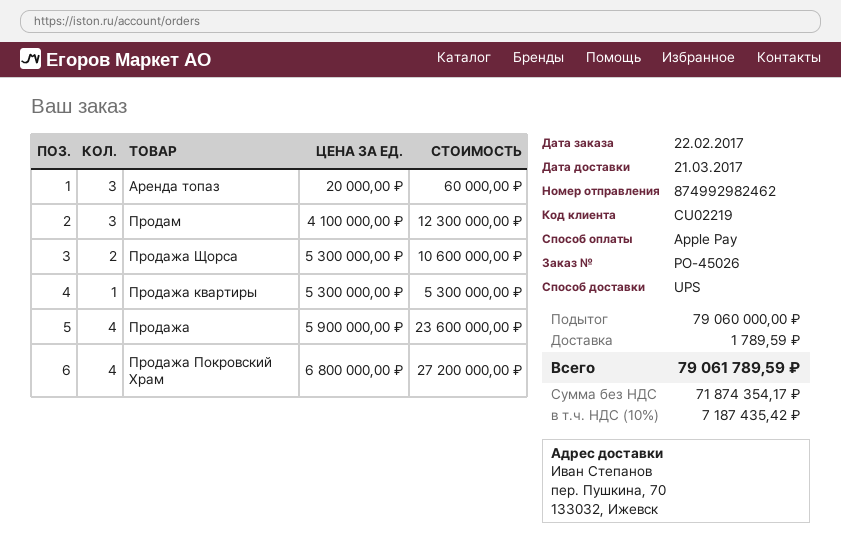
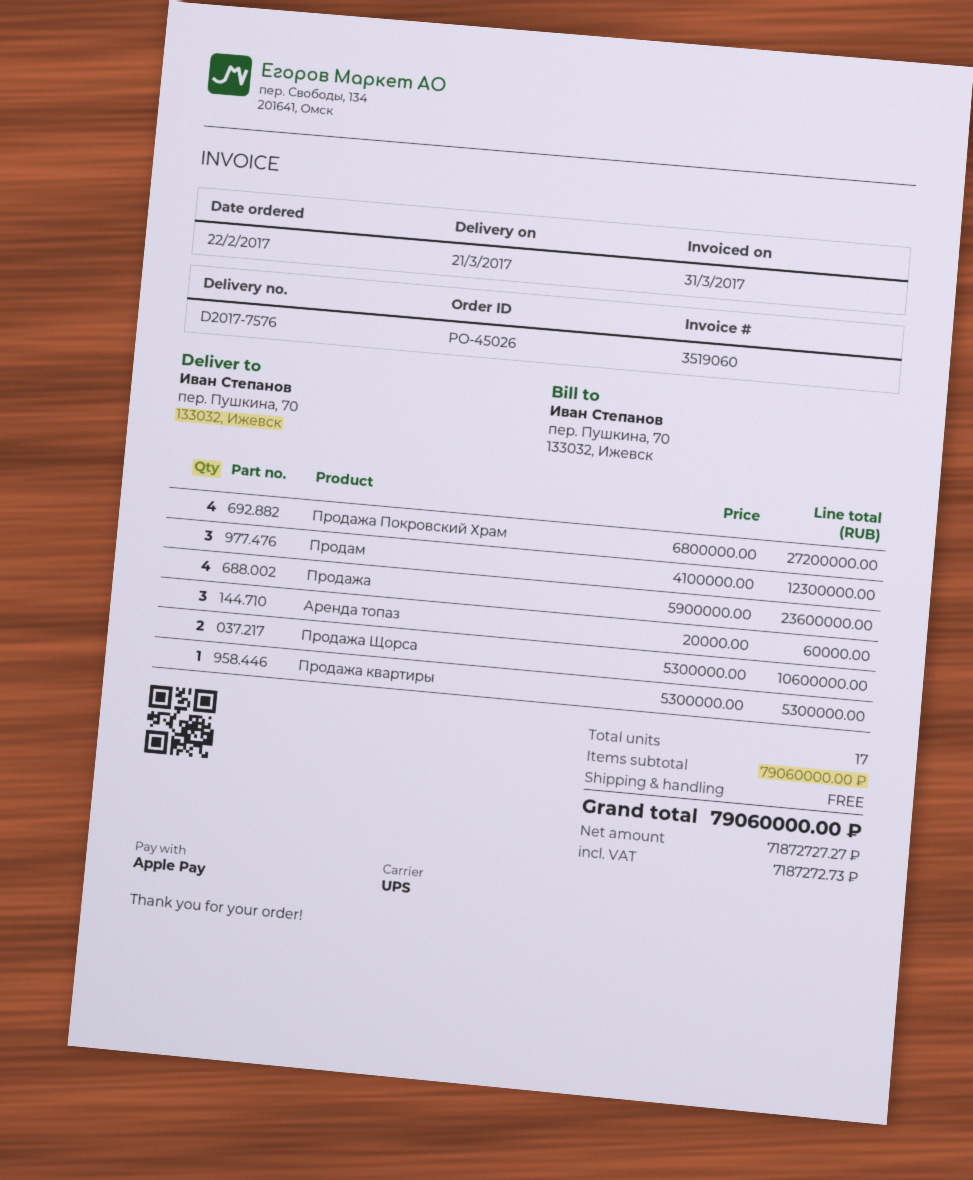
shipping: 1789.59 -> 0.00
net: 71874354.17 -> 71872727.27
tax: 7187435.42 -> 7187272.73
total: 79061789.59 -> 79060000.00

